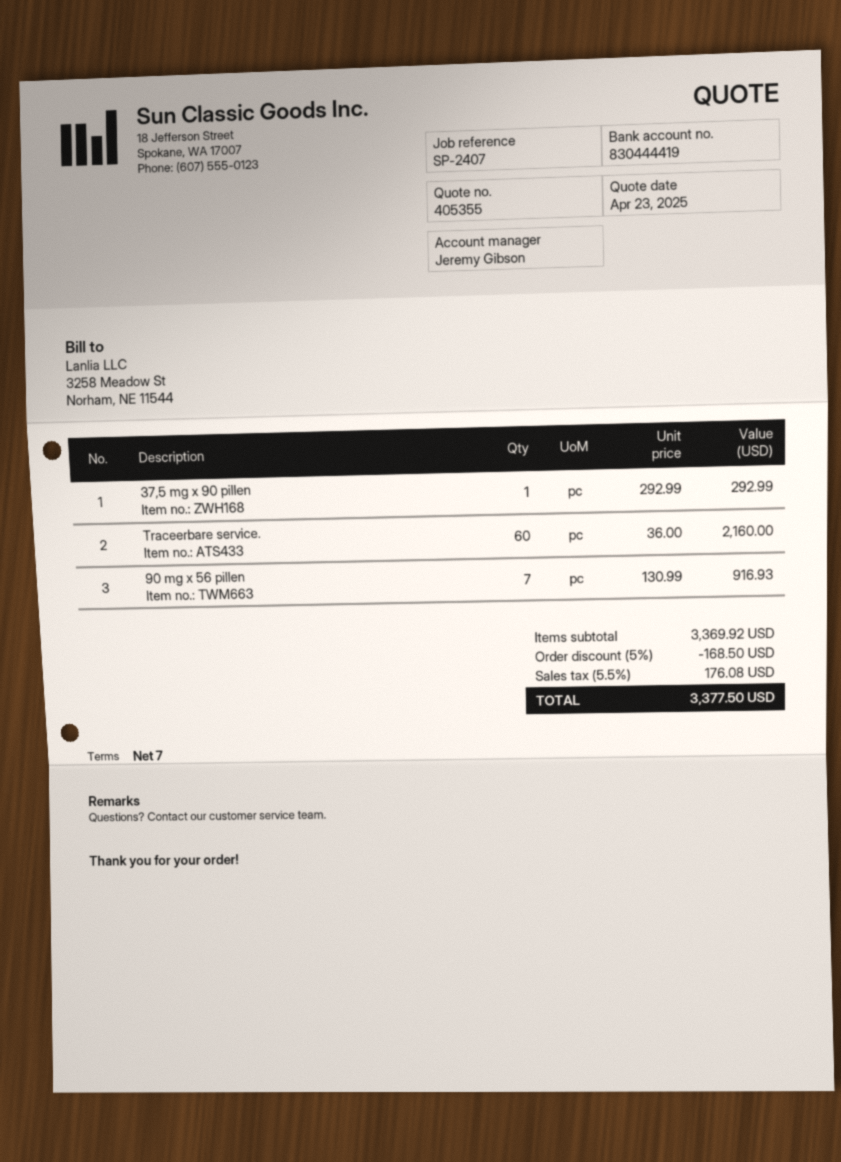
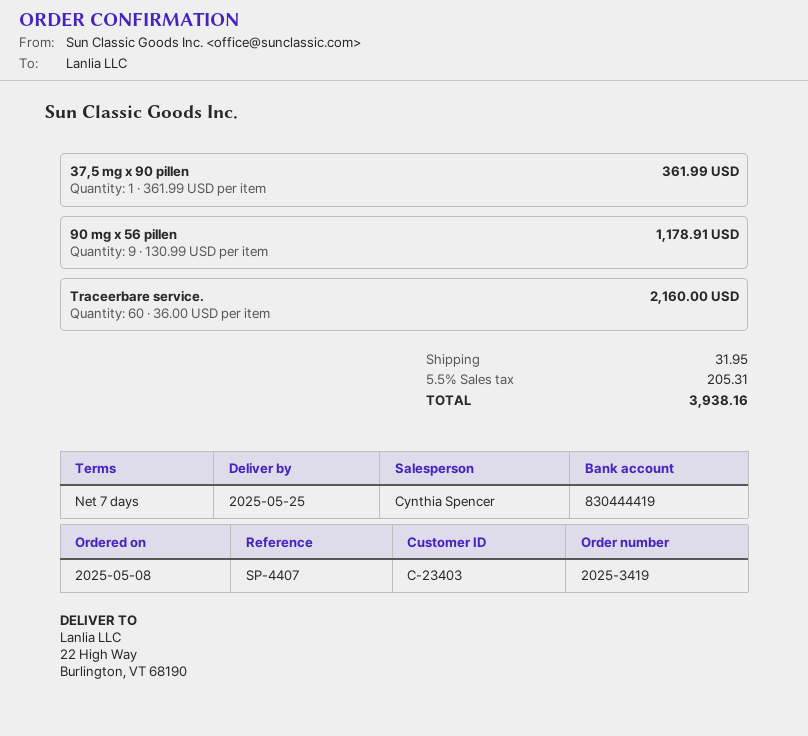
reference: SP-2407 -> SP-4407
sales rep: Jeremy Gibson -> Cynthia Spencer
37,5 mg x 90 pillen: 1 x 292.99 = 292.99 -> 1 x 361.99 = 361.99
90 mg x 56 pillen: 7 x 130.99 = 916.93 -> 9 x 130.99 = 1178.91
discount: 5% = 168.50 -> none
shipping: none -> 31.95
tax: 5.5% = 176.08 -> 5.5% = 205.31
total: 3377.50 -> 3938.16

